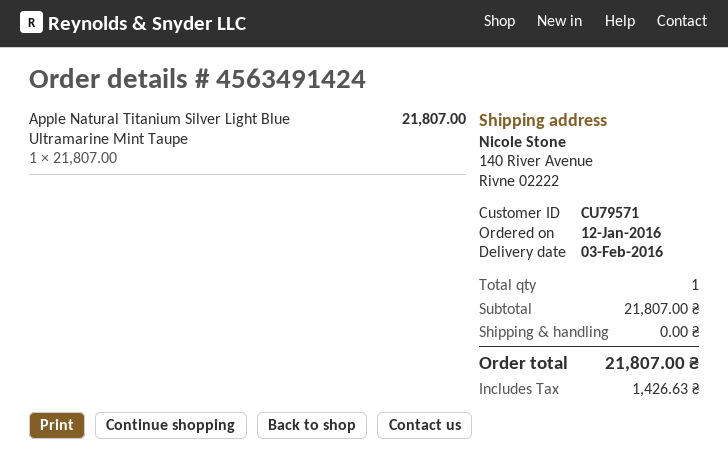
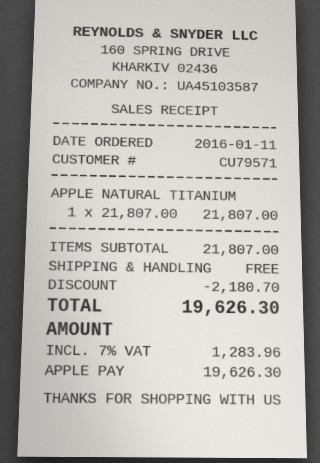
order date: 2016-01-12 -> 2016-01-11
discount: none -> 2180.70
tax: 1426.63 -> 1283.96
total: 21807.00 -> 19626.30

